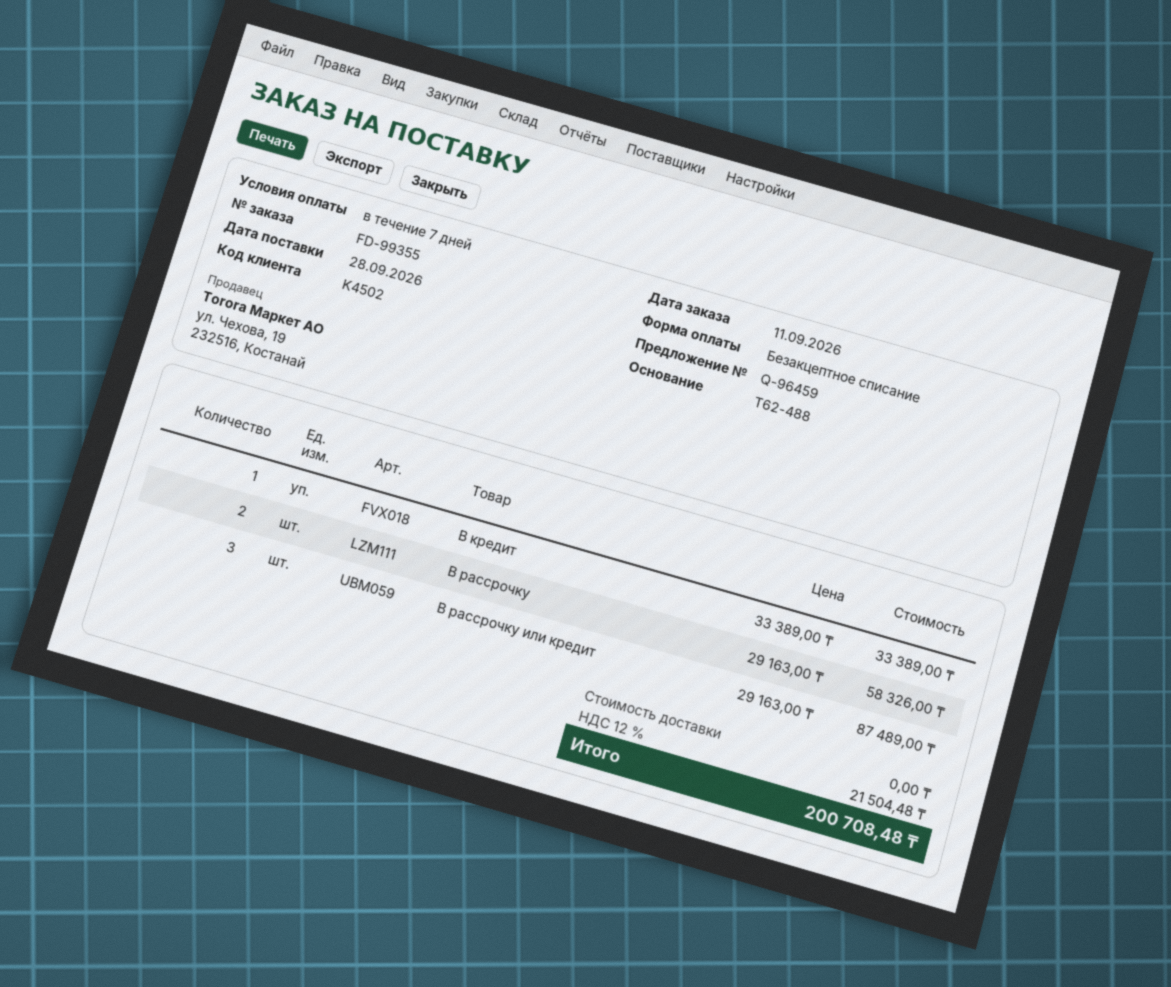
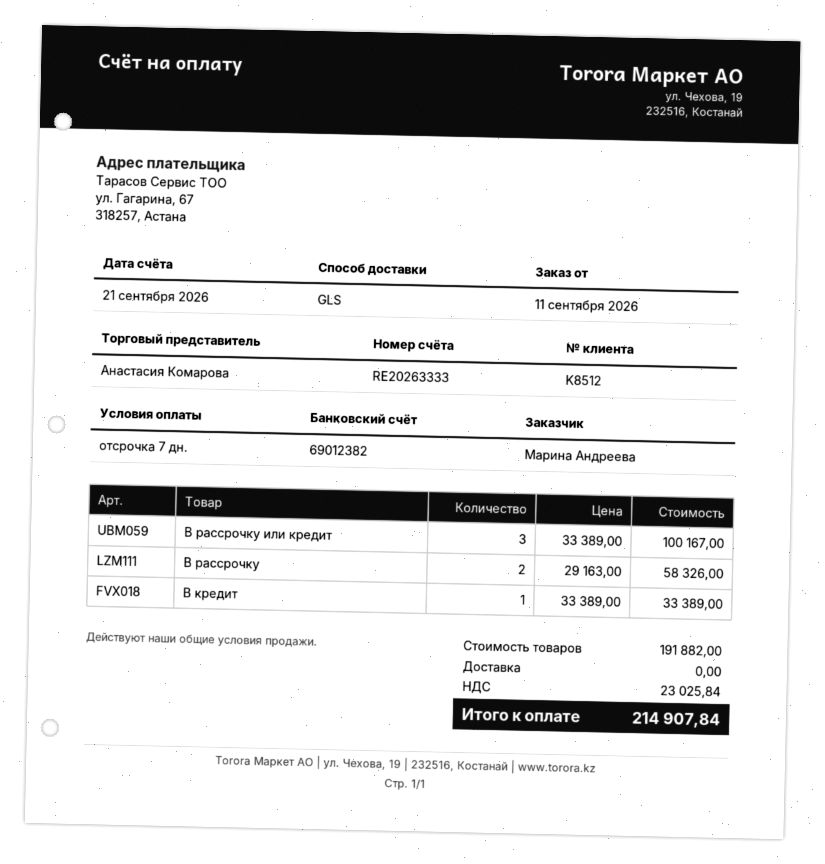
customer number: K4502 -> K8512
В рассрочку или кредит: 3 x 29163.00 = 87489.00 -> 3 x 33389.00 = 100167.00
tax: 21504.48 -> 23025.84
total: 200708.48 -> 214907.84

